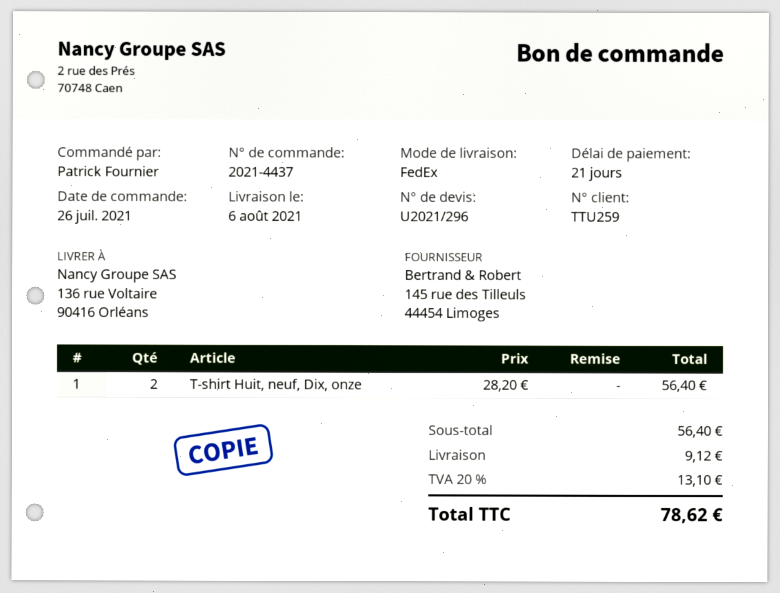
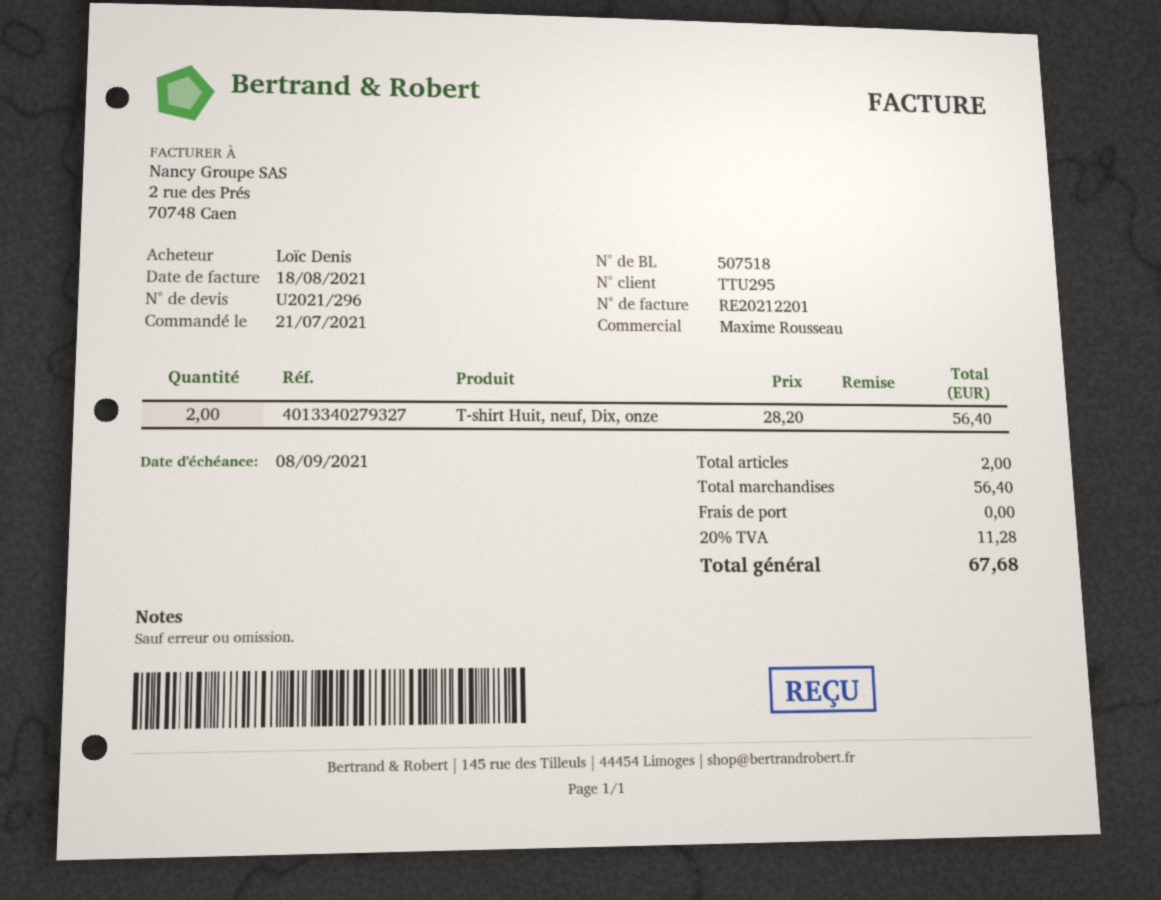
order date: 2021-07-26 -> 2021-07-21
customer number: TTU259 -> TTU295
ordered by: Patrick Fournier -> Loïc Denis
shipping: 9.12 -> 0.00
tax: 20% = 13.10 -> 20% = 11.28
total: 78.62 -> 67.68

